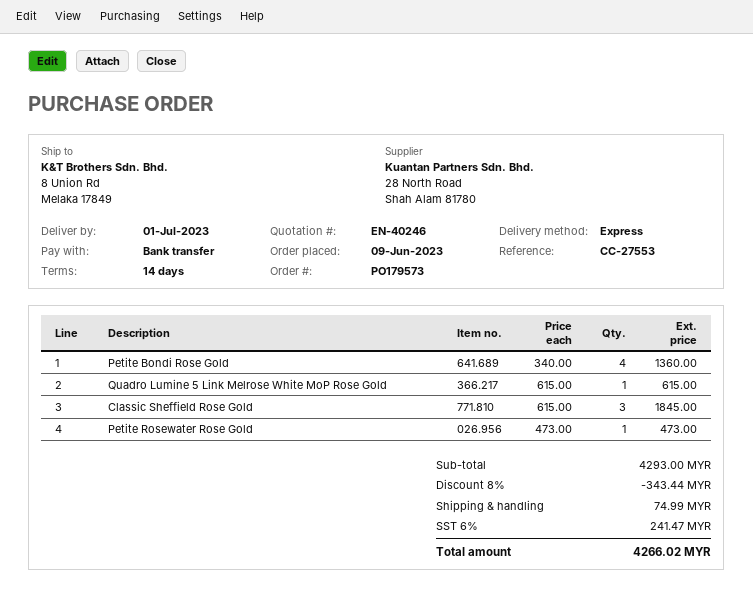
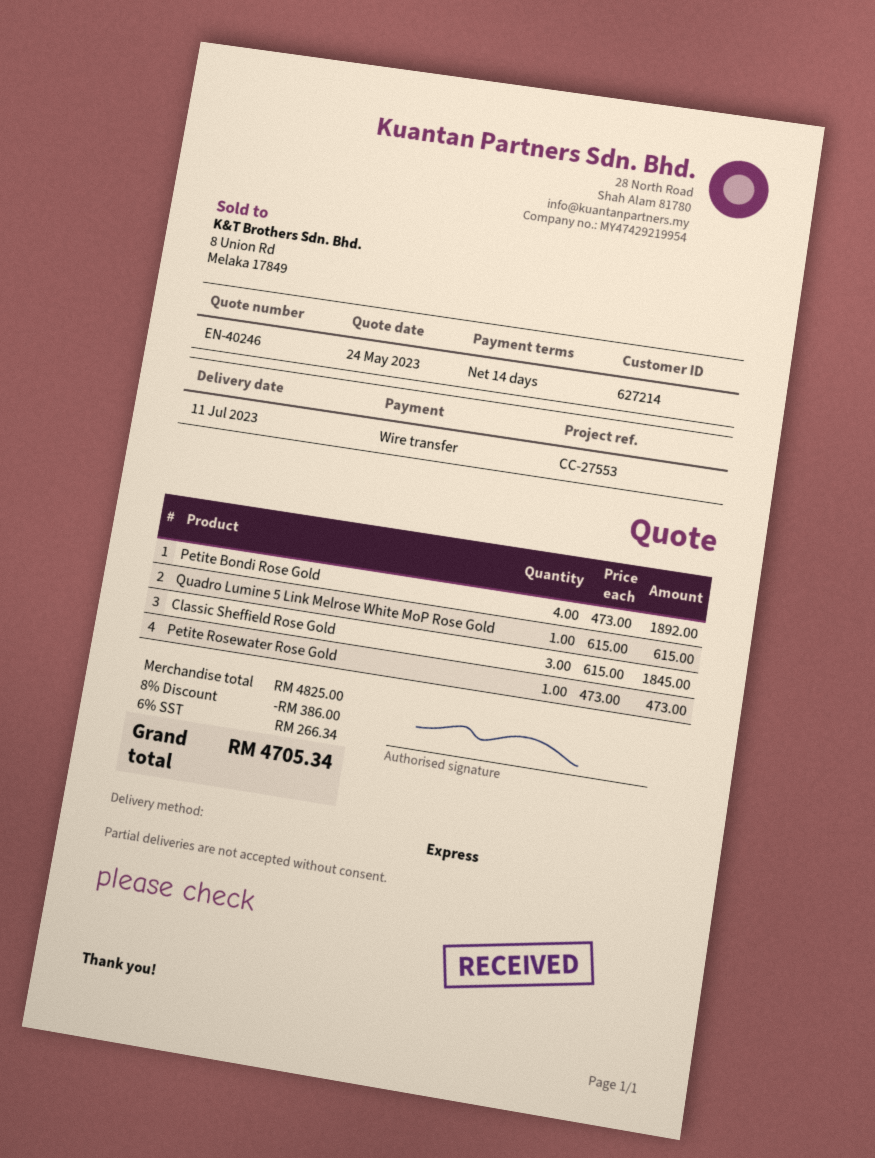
delivery date: 2023-07-01 -> 2023-07-11
Petite Bondi Rose Gold: 4 x 340.00 = 1360.00 -> 4 x 473.00 = 1892.00
subtotal: 4293.00 -> 4825.00
discount: 8% = 343.44 -> 8% = 386.00
shipping: 74.99 -> none
tax: 6% = 241.47 -> 6% = 266.34
total: 4266.02 -> 4705.34

